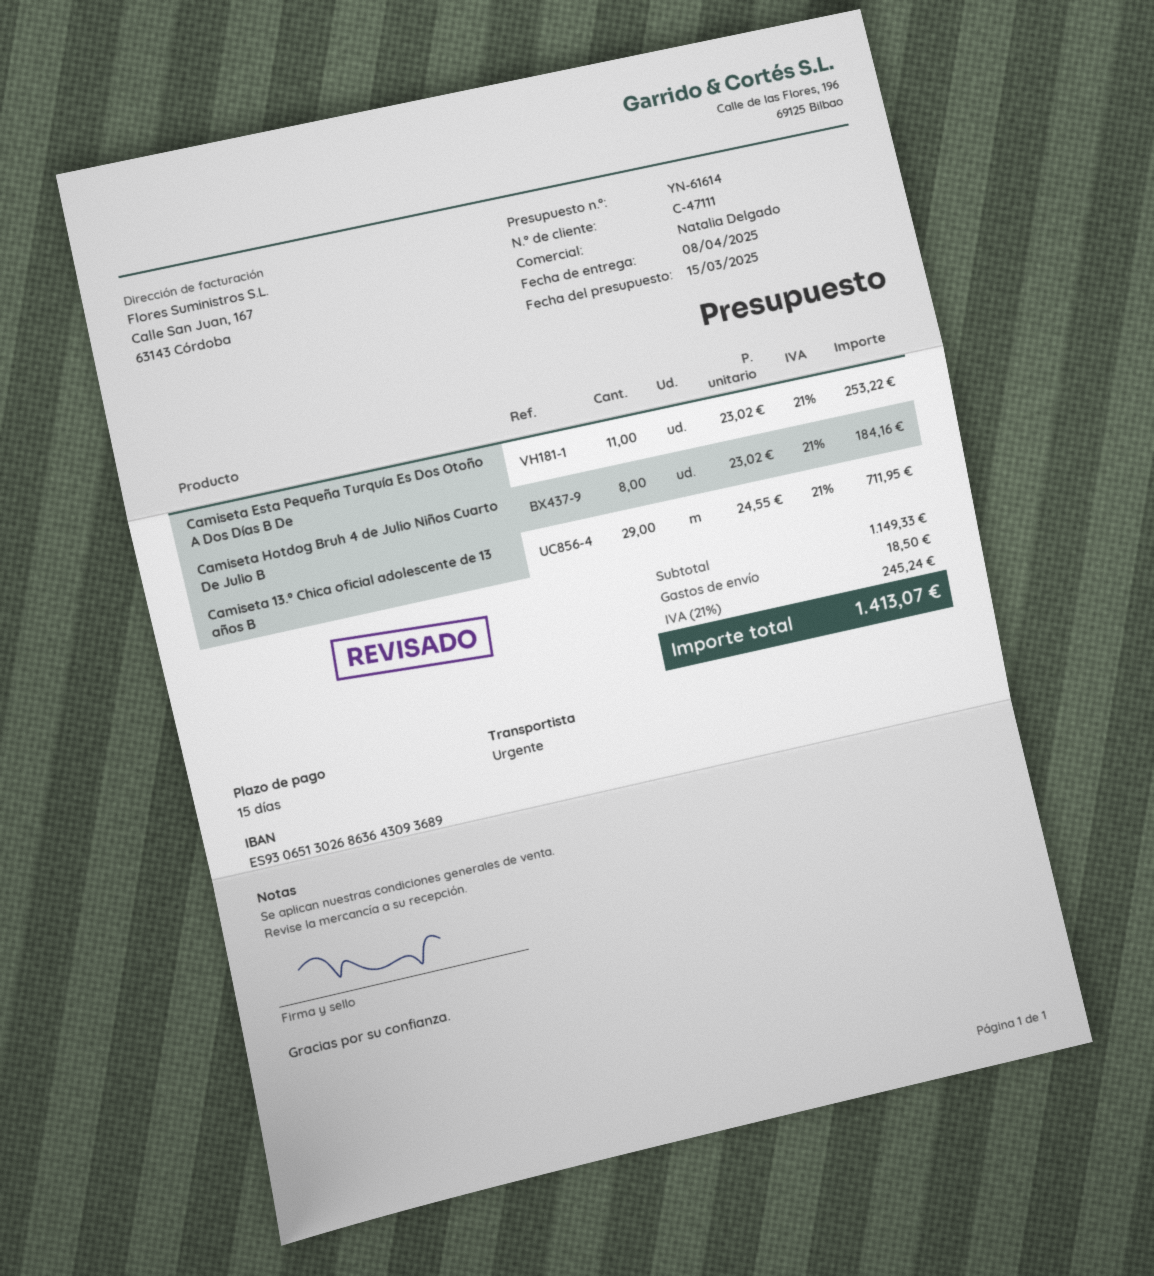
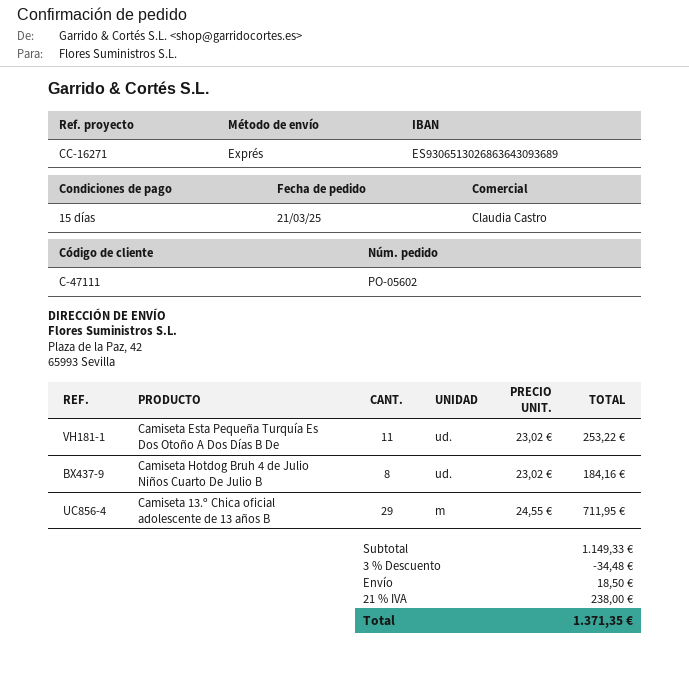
sales rep: Natalia Delgado -> Claudia Castro
discount: none -> 3% = 34.48
tax: 21% = 245.24 -> 21% = 238.00
total: 1413.07 -> 1371.35

